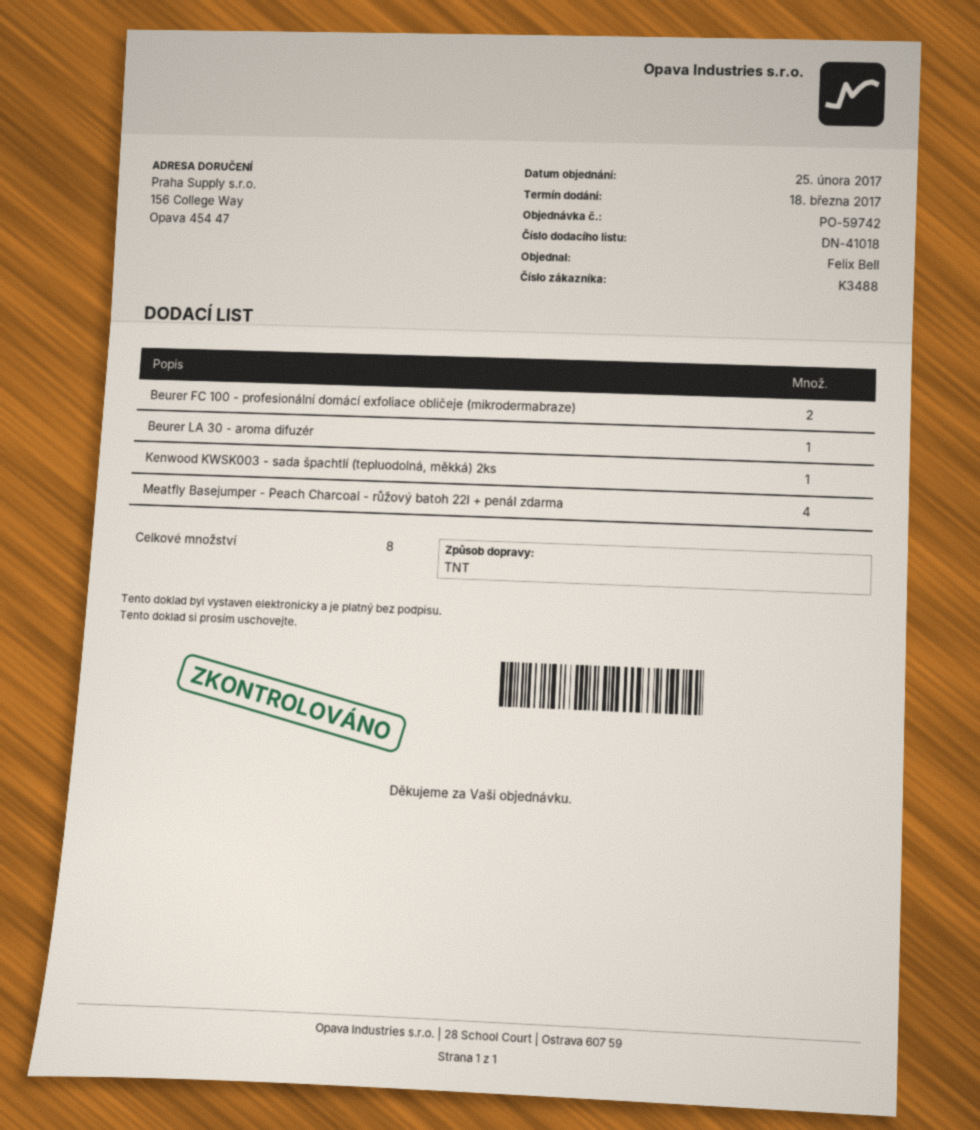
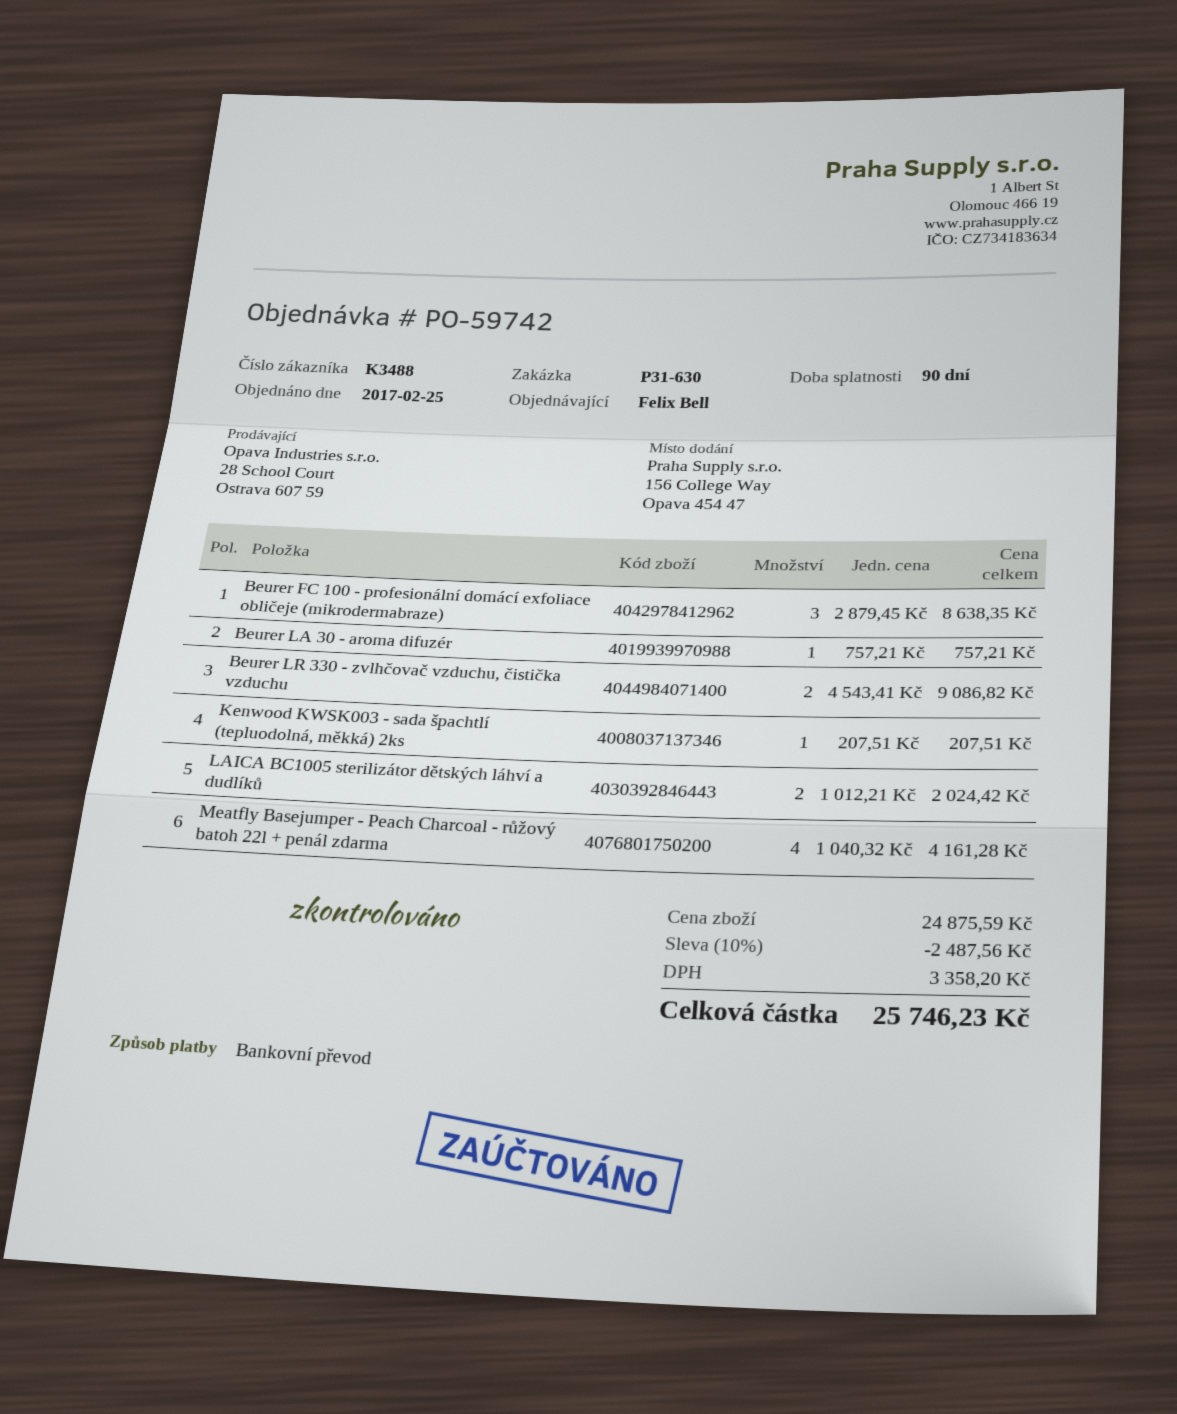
Beurer FC 100 - profesionální domácí exfoliace obličeje (mikrodermabraze): 2 -> 3
Beurer LR 330 - zvlhčovač vzduchu, čistička vzduchu: none -> 2
LAICA BC1005 sterilizátor dětských láhví a dudlíků: none -> 2

